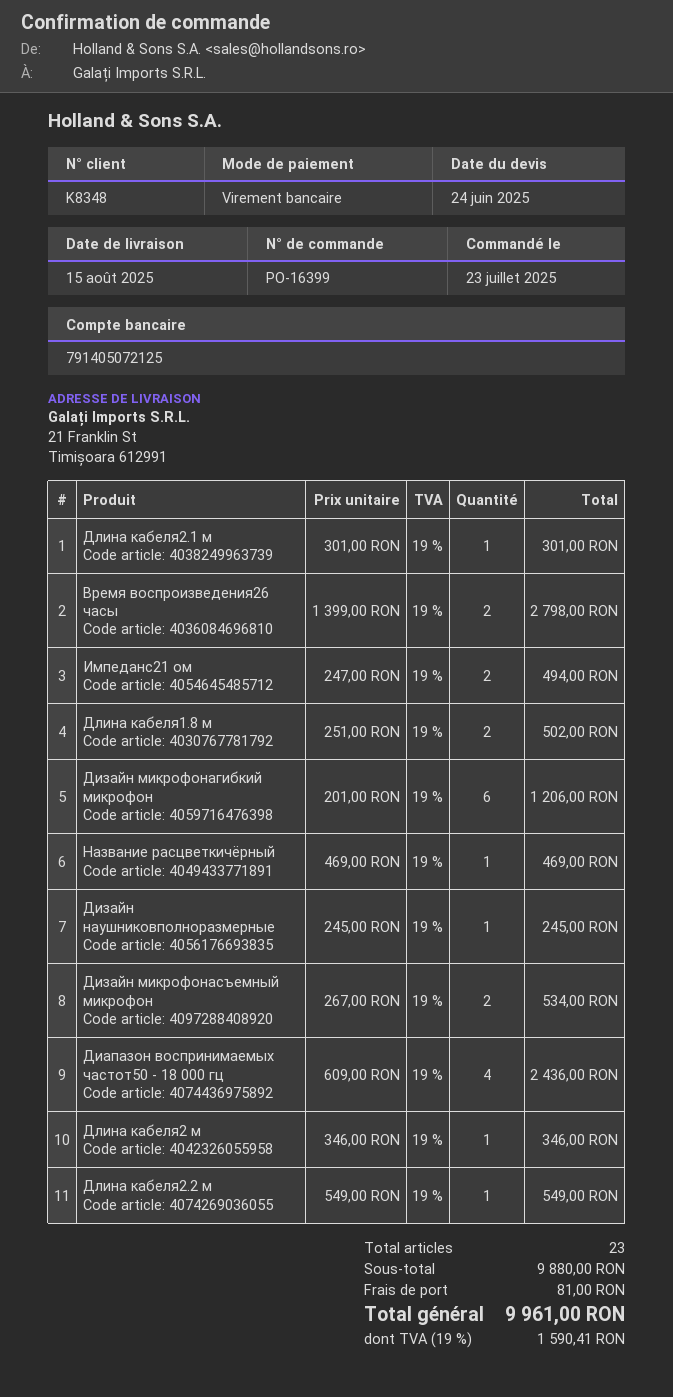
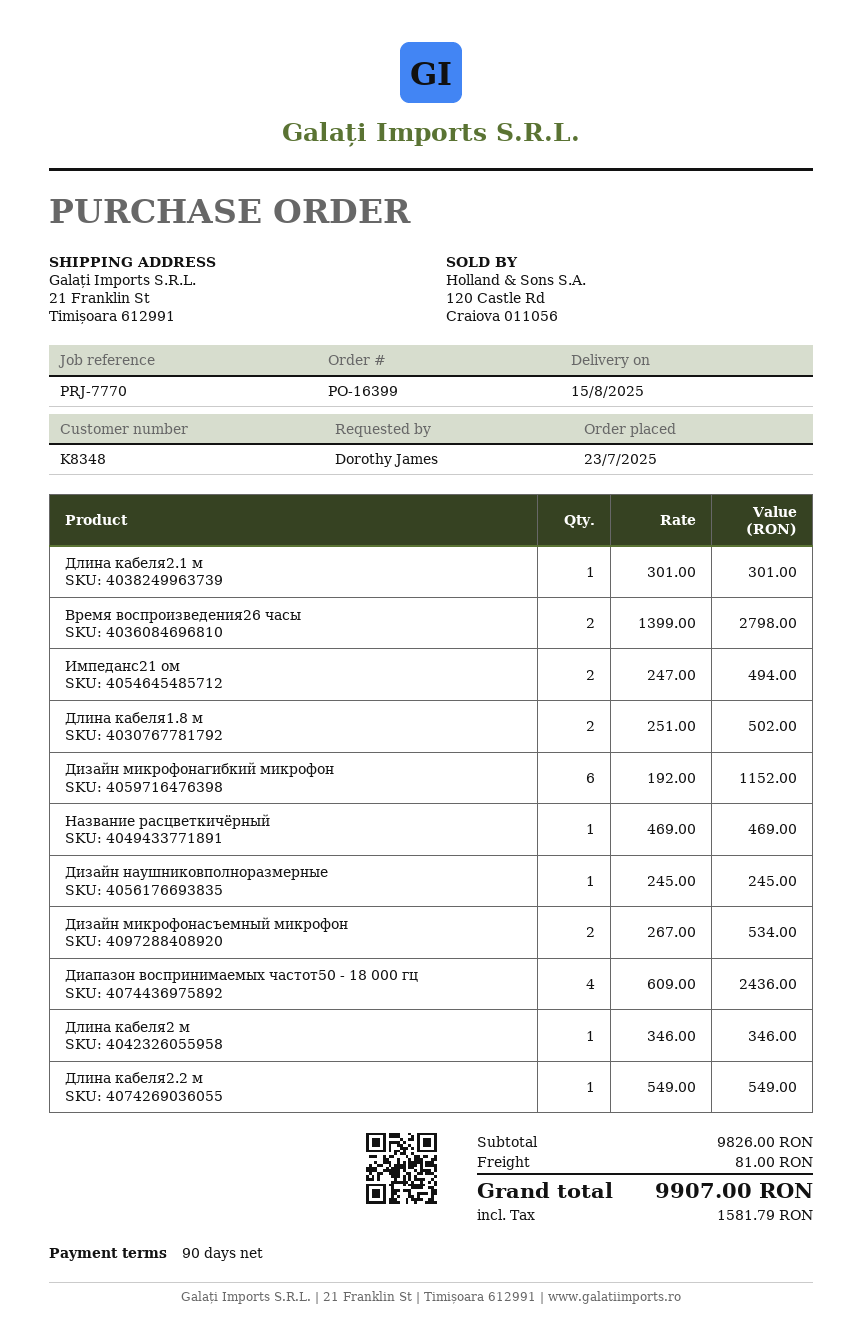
Дизайн микрофонагибкий микрофон: 6 x 201.00 = 1206.00 -> 6 x 192.00 = 1152.00
subtotal: 9880.00 -> 9826.00
tax: 1590.41 -> 1581.79
total: 9961.00 -> 9907.00

